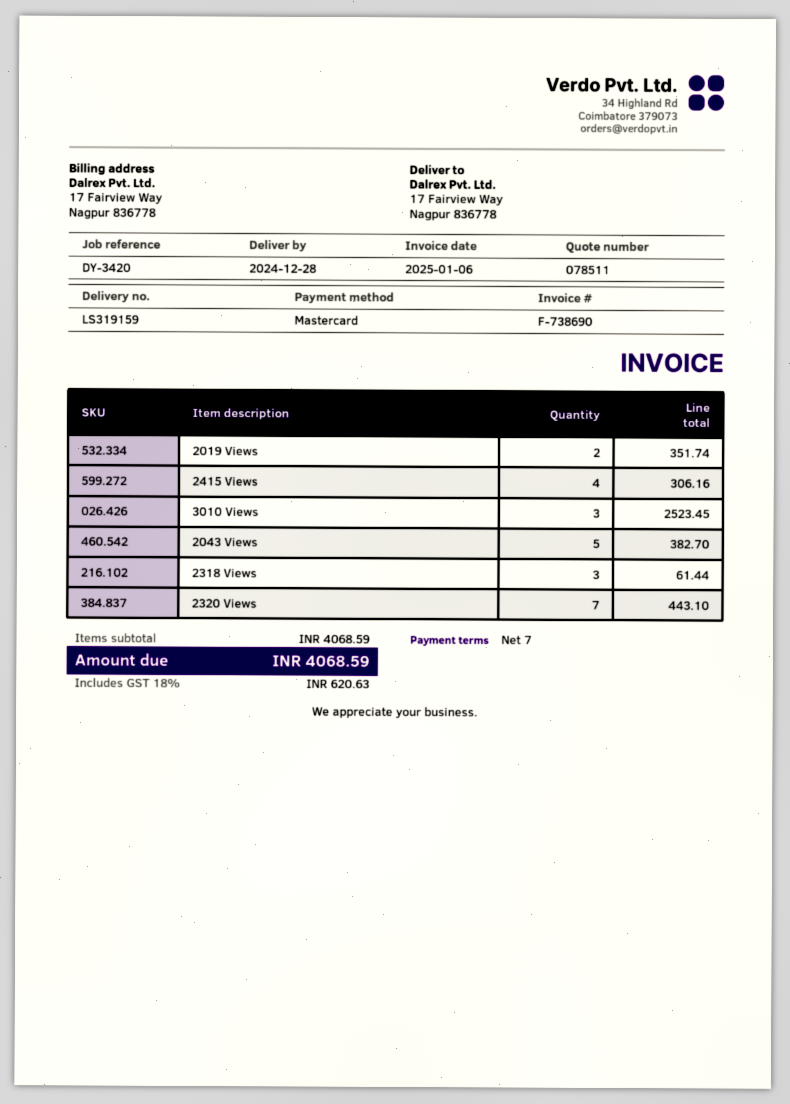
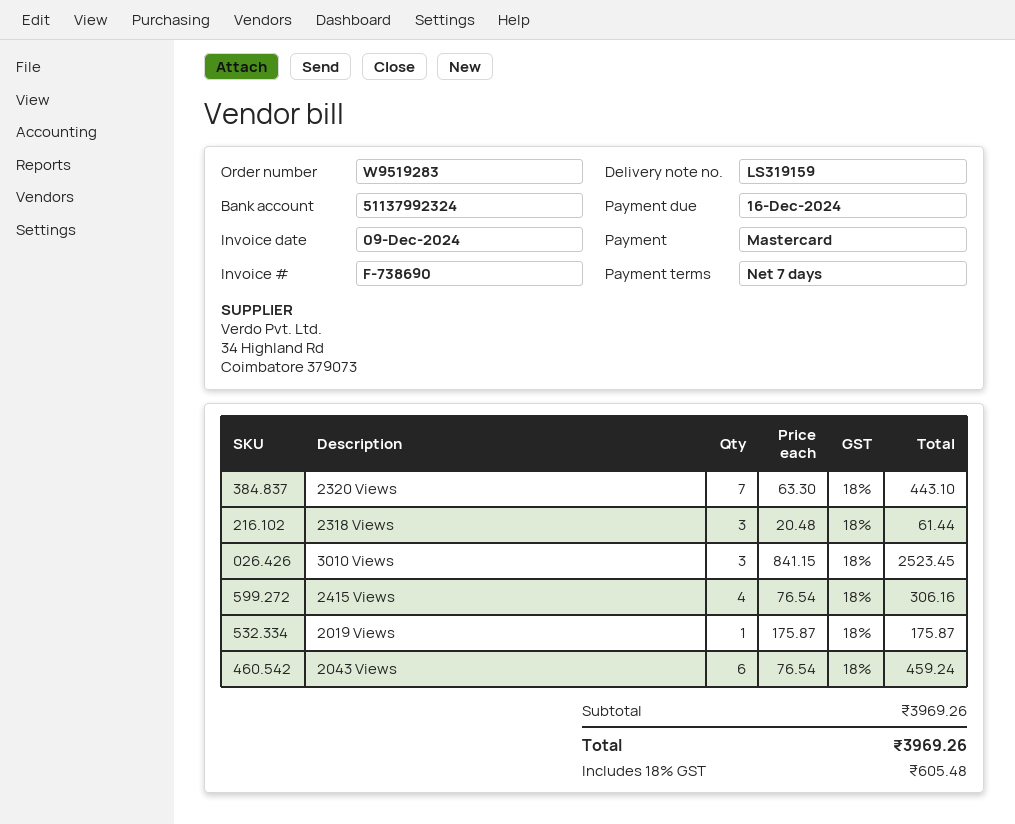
invoice date: 2025-01-06 -> 2024-12-09
2019 Views: 2 for 351.74 -> 1 for 175.87
2043 Views: 5 for 382.70 -> 6 for 459.24
subtotal: 4068.59 -> 3969.26
tax: 18% = 620.63 -> 18% = 605.48
total: 4068.59 -> 3969.26

